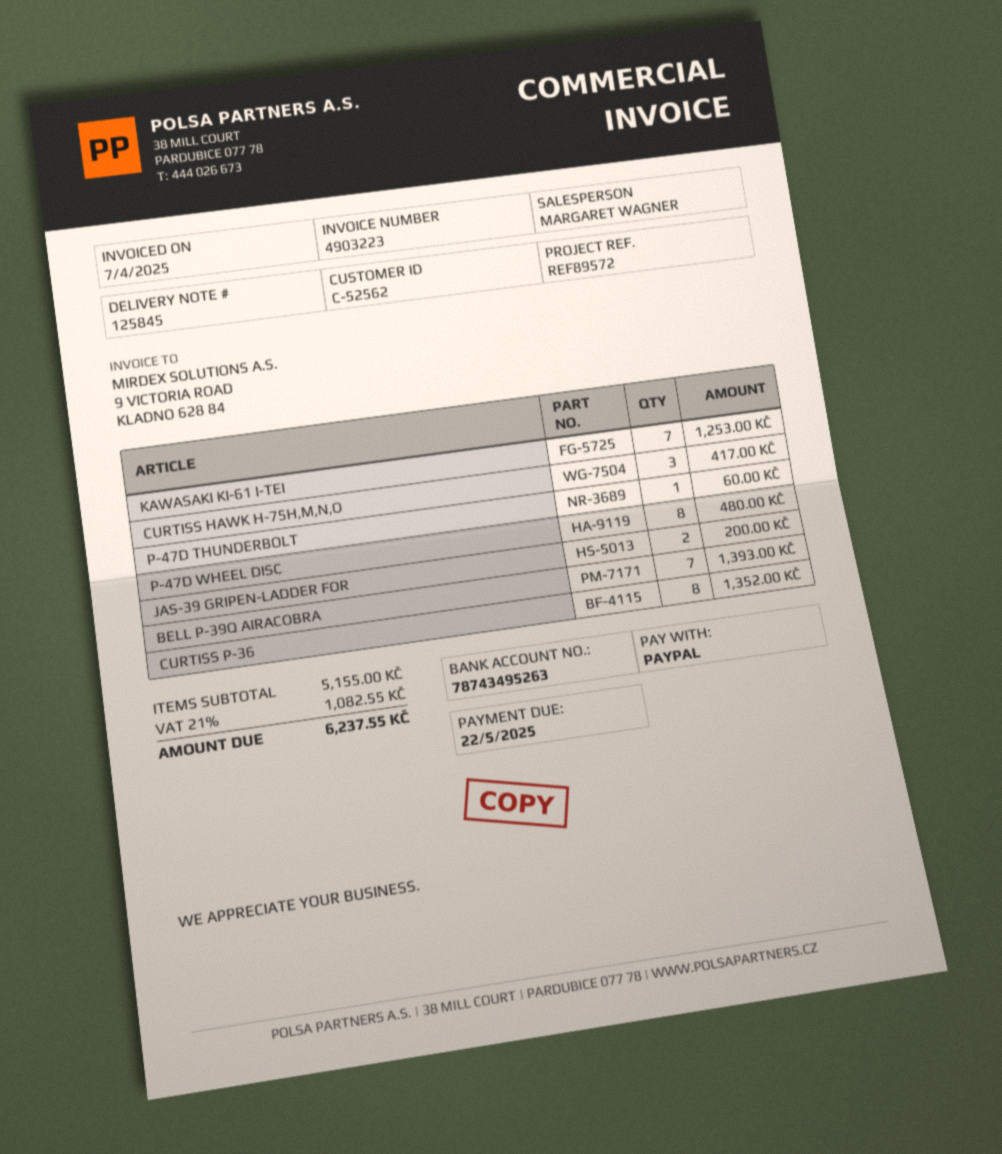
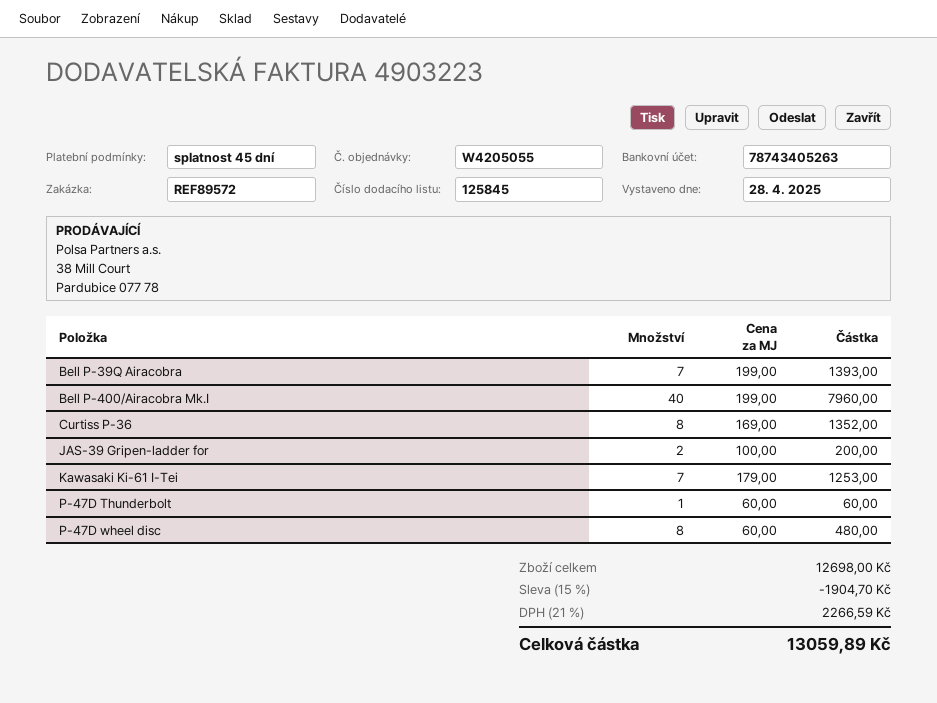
invoice date: 2025-04-07 -> 2025-04-28
bank account: 78743495263 -> 78743405263
CURTISS HAWK H-75H,M,N,O: 3 for 417.00 -> none
Bell P-400/Airacobra Mk.I: none -> 40 for 7960.00
subtotal: 5155.00 -> 12698.00
discount: none -> 15% = 1904.70
tax: 21% = 1082.55 -> 21% = 2266.59
total: 6237.55 -> 13059.89

